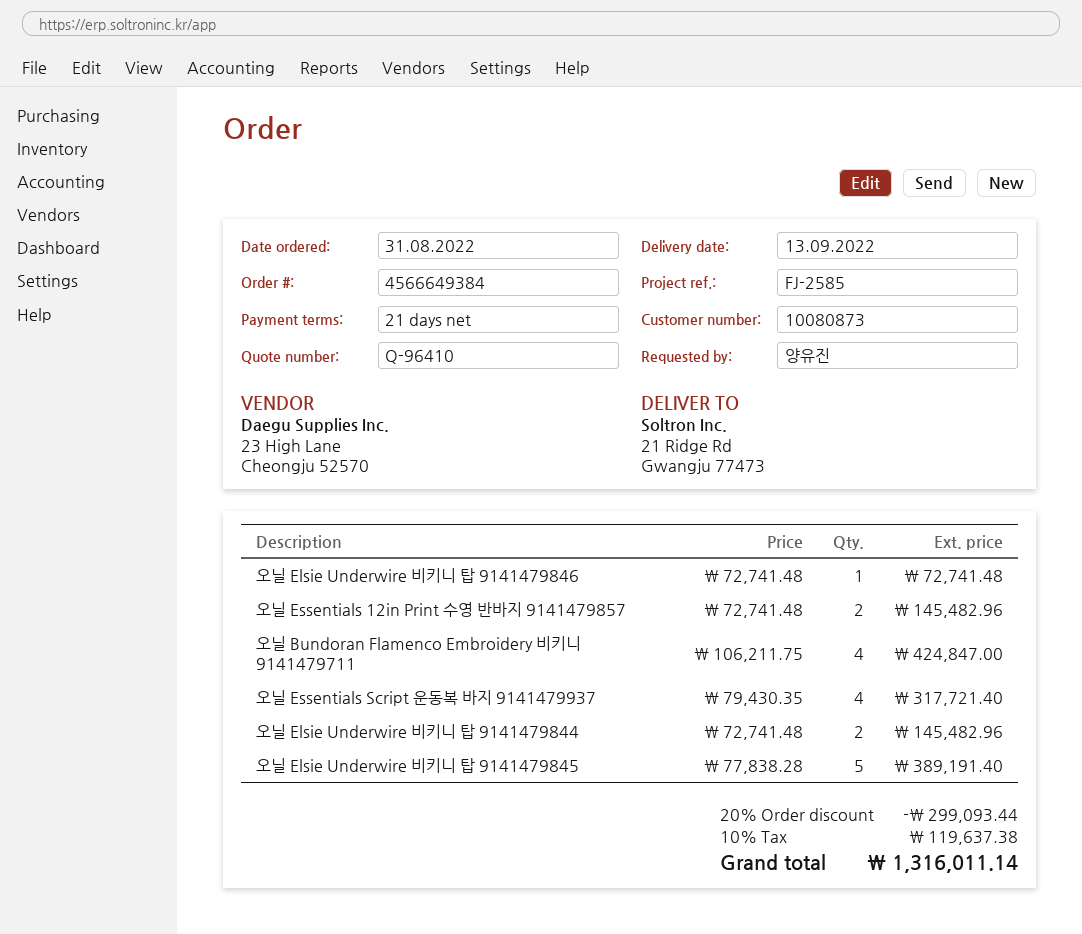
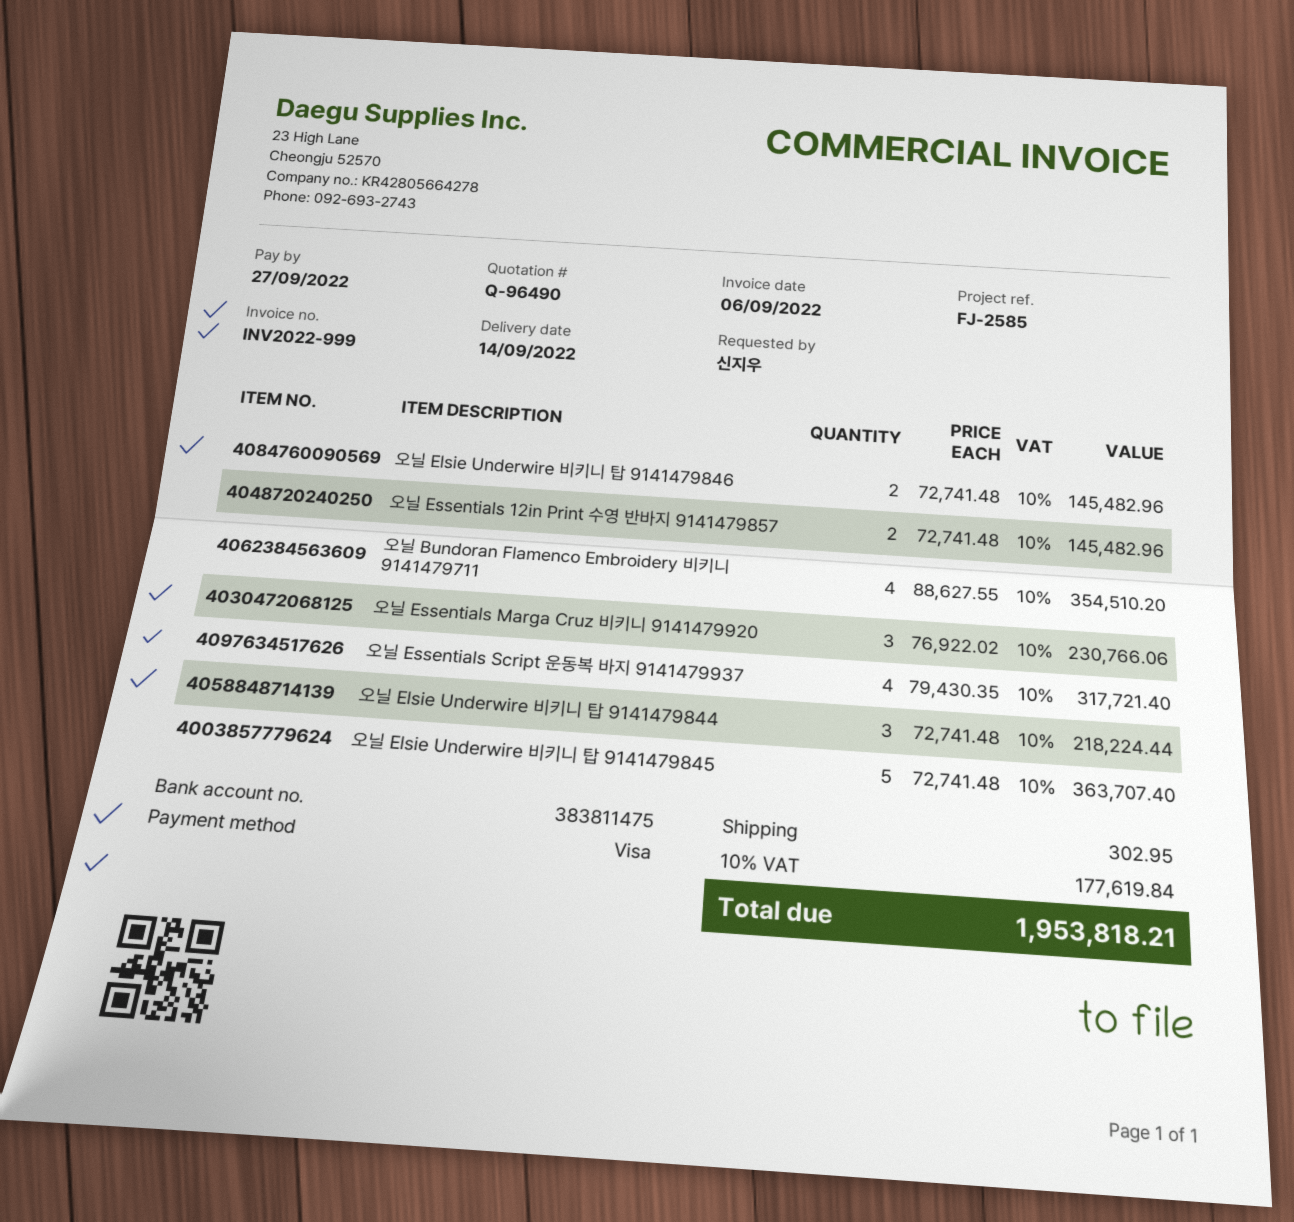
quote number: Q-96410 -> Q-96490
delivery date: 2022-09-13 -> 2022-09-14
ordered by: 양유진 -> 신지우
오닐 Elsie Underwire 비키니 탑 9141479846: 1 x 72741.48 = 72741.48 -> 2 x 72741.48 = 145482.96
오닐 Bundoran Flamenco Embroidery 비키니 9141479711: 4 x 106211.75 = 424847.00 -> 4 x 88627.55 = 354510.20
오닐 Elsie Underwire 비키니 탑 9141479844: 2 x 72741.48 = 145482.96 -> 3 x 72741.48 = 218224.44
오닐 Elsie Underwire 비키니 탑 9141479845: 5 x 77838.28 = 389191.40 -> 5 x 72741.48 = 363707.40
오닐 Essentials Marga Cruz 비키니 9141479920: none -> 3 x 76922.02 = 230766.06
discount: 20% = 299093.44 -> none
shipping: none -> 302.95
tax: 10% = 119637.38 -> 10% = 177619.84
total: 1316011.14 -> 1953818.21

